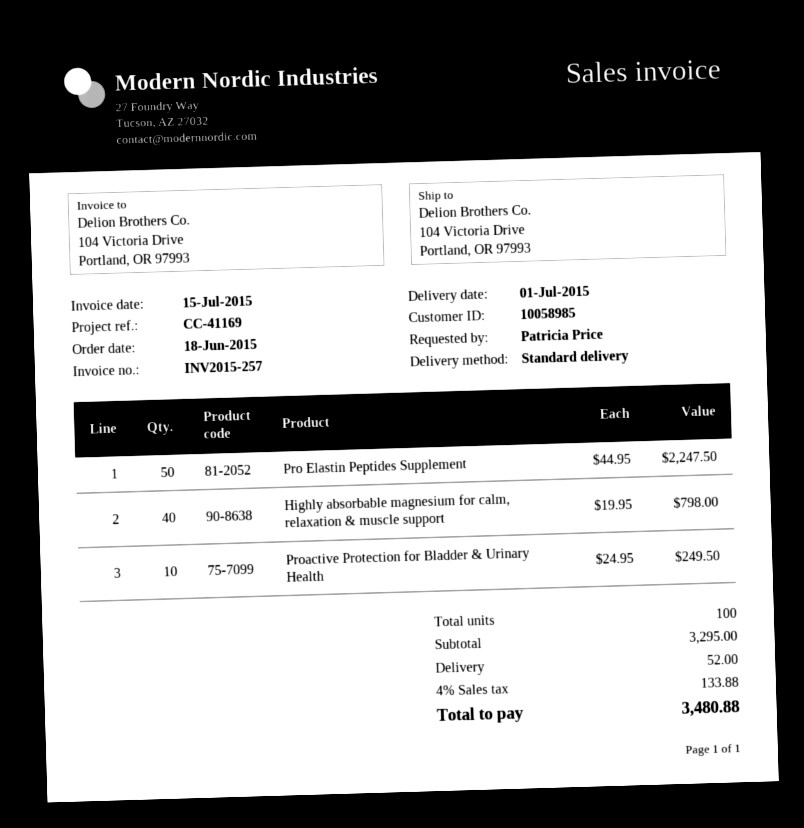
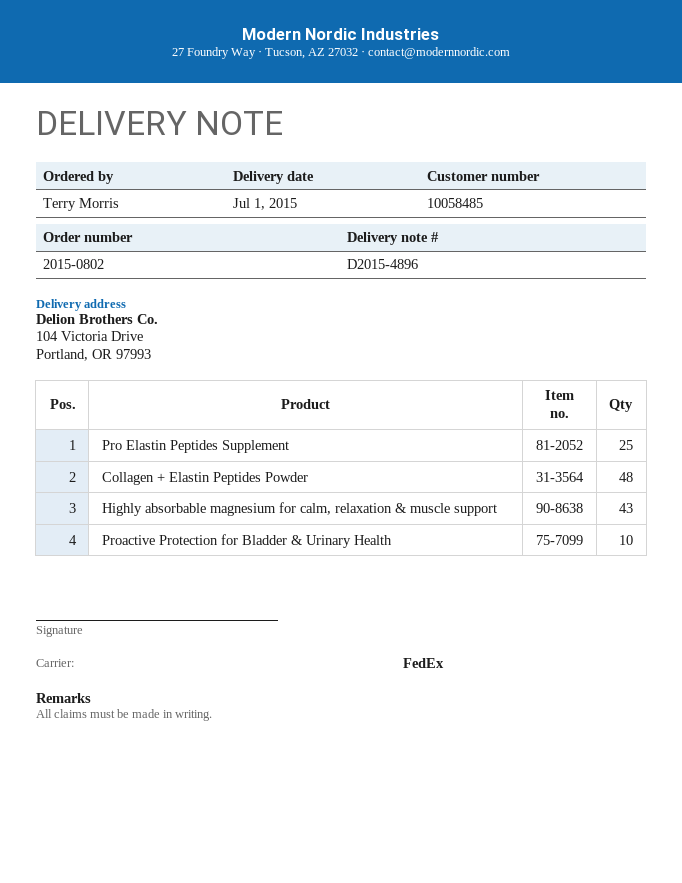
customer number: 10058985 -> 10058485
ordered by: Patricia Price -> Terry Morris
shipping method: standard -> FedEx
Pro Elastin Peptides Supplement: 50 -> 25
Highly absorbable magnesium for calm, relaxation & muscle support: 40 -> 43
Collagen + Elastin Peptides Powder: none -> 48

